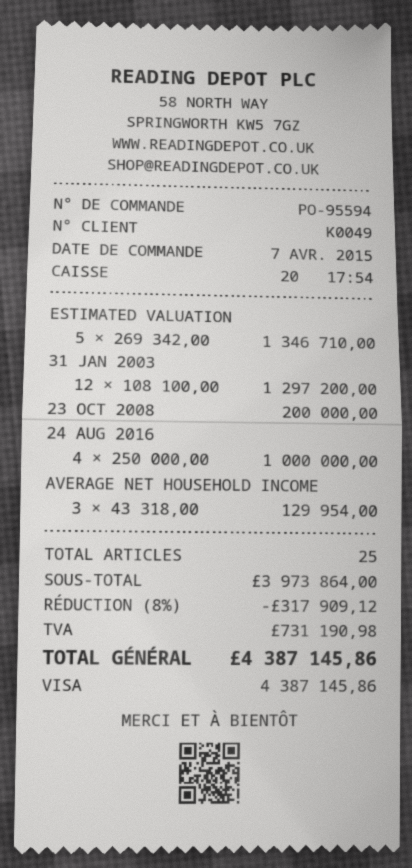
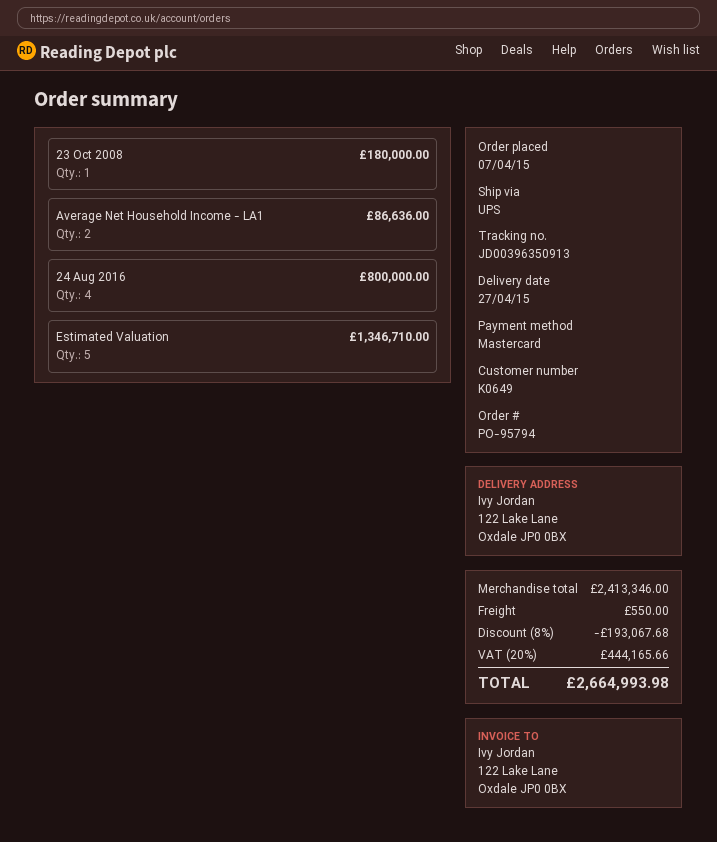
order number: PO-95594 -> PO-95794
customer number: K0049 -> K0649
payment method: Visa -> Mastercard
31 JAN 2003: 12 for 1297200.00 -> none
23 OCT 2008: 1 for 200000.00 -> 1 for 180000.00
24 AUG 2016: 4 for 1000000.00 -> 4 for 800000.00
AVERAGE NET HOUSEHOLD INCOME: 3 for 129954.00 -> 2 for 86636.00
subtotal: 3973864.00 -> 2413346.00
discount: 8% = 317909.12 -> 8% = 193067.68
shipping: none -> 550.00
tax: 731190.98 -> 444165.66
total: 4387145.86 -> 2664993.98

